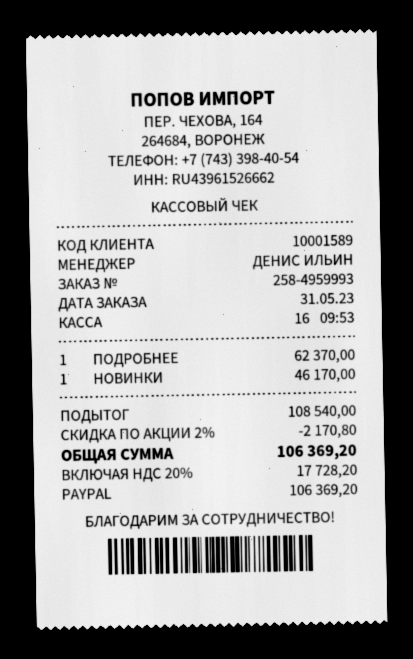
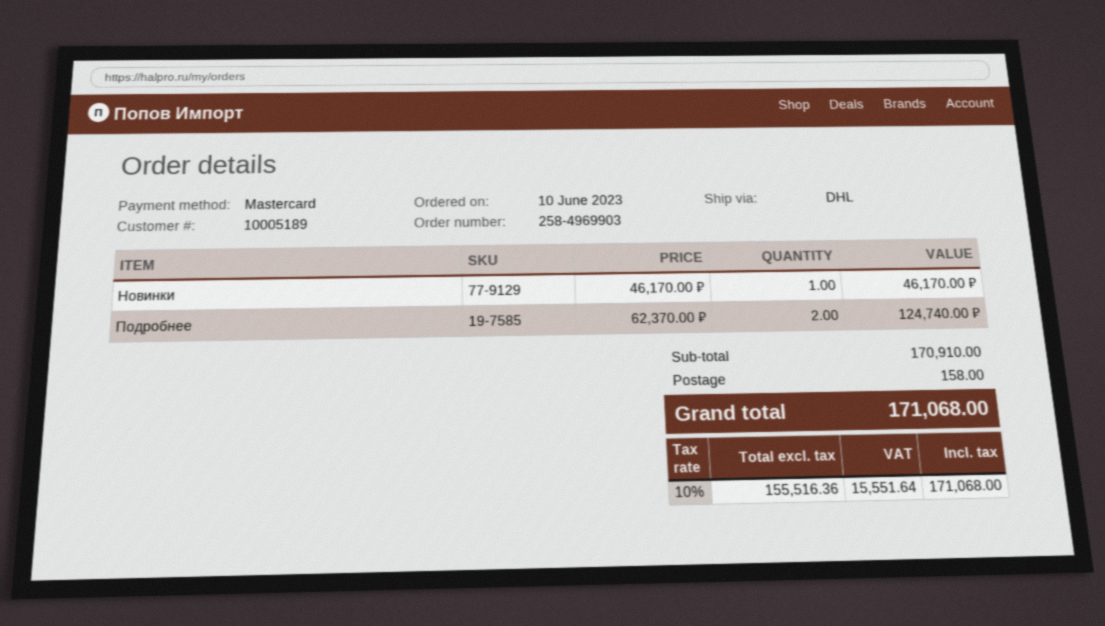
order number: 258-4959993 -> 258-4969903
order date: 2023-05-31 -> 2023-06-10
customer number: 10001589 -> 10005189
payment method: PayPal -> Mastercard
ПОДРОБНЕЕ: 1 for 62370.00 -> 2 for 124740.00
subtotal: 108540.00 -> 170910.00
discount: 2% = 2170.80 -> none
shipping: none -> 158.00
tax: 20% = 17728.20 -> 10% = 15551.64
total: 106369.20 -> 171068.00

